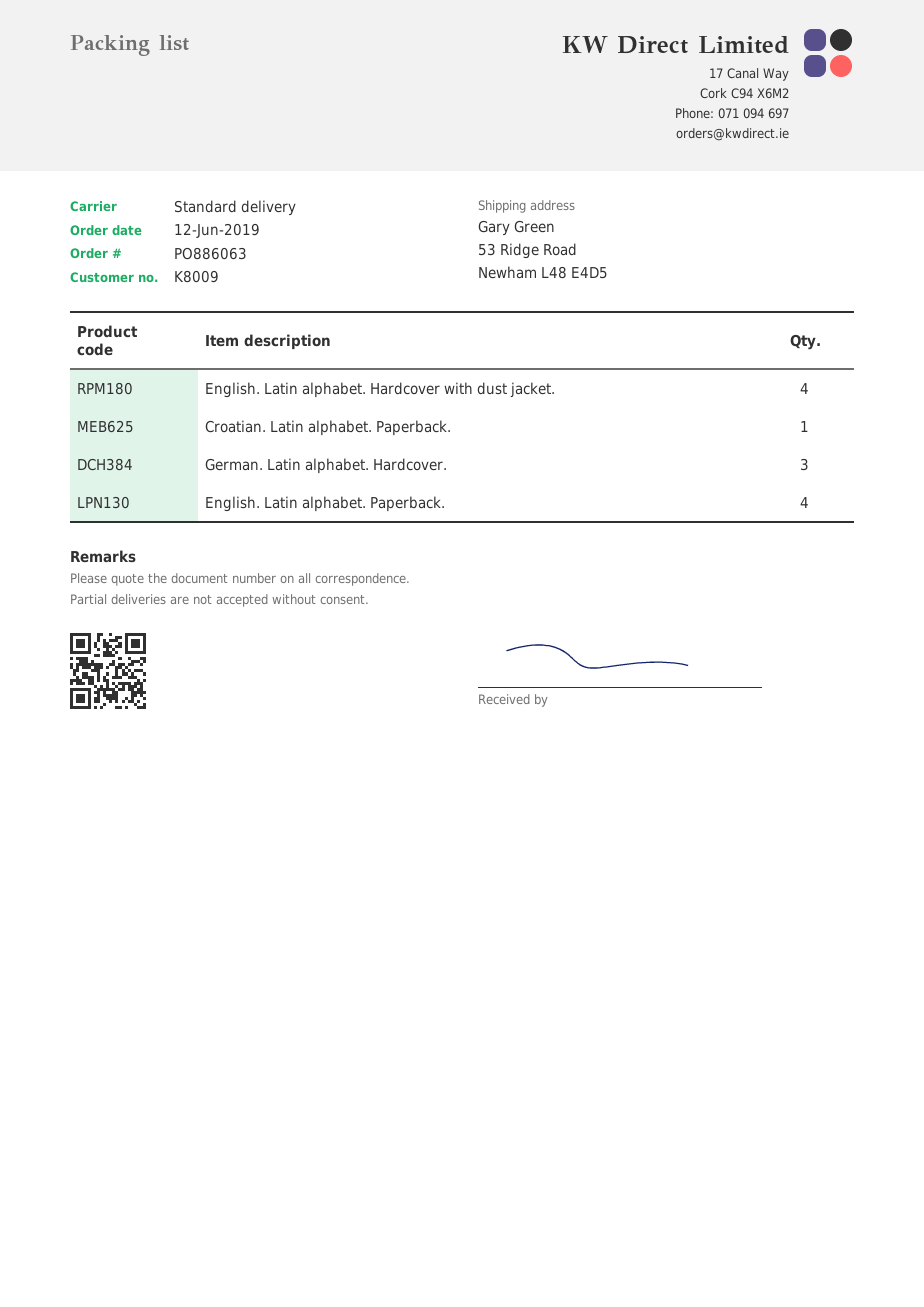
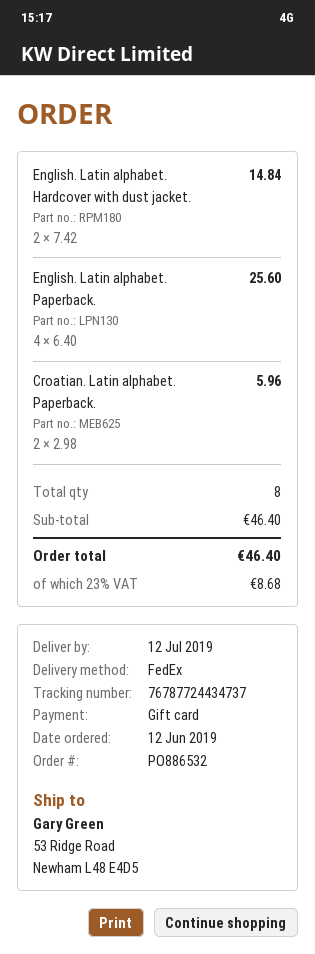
order number: PO886063 -> PO886532
shipping method: standard -> FedEx
English. Latin alphabet. Hardcover with dust jacket.: 4 -> 2
Croatian. Latin alphabet. Paperback.: 1 -> 2
German. Latin alphabet. Hardcover.: 3 -> none

